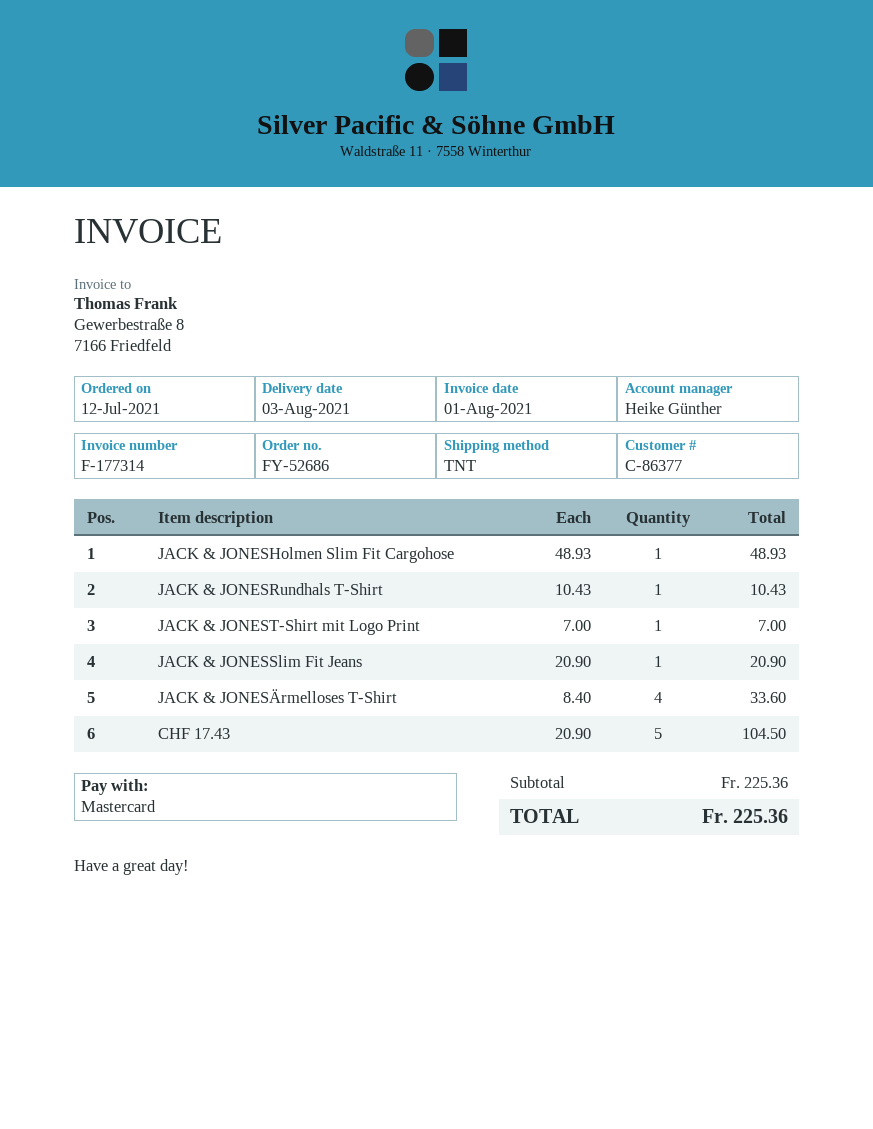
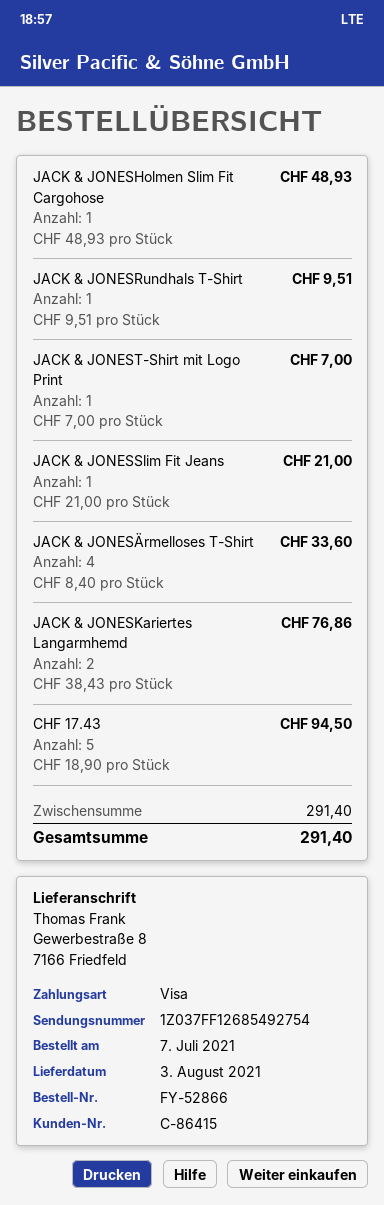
order number: FY-52686 -> FY-52866
order date: 2021-07-12 -> 2021-07-07
customer number: C-86377 -> C-86415
payment method: Mastercard -> Visa
JACK & JONESRundhals T-Shirt: 1 x 10.43 = 10.43 -> 1 x 9.51 = 9.51
JACK & JONESSlim Fit Jeans: 1 x 20.90 = 20.90 -> 1 x 21.00 = 21.00
CHF 17.43: 5 x 20.90 = 104.50 -> 5 x 18.90 = 94.50
JACK & JONESKariertes Langarmhemd: none -> 2 x 38.43 = 76.86
subtotal: 225.36 -> 291.40
total: 225.36 -> 291.40

